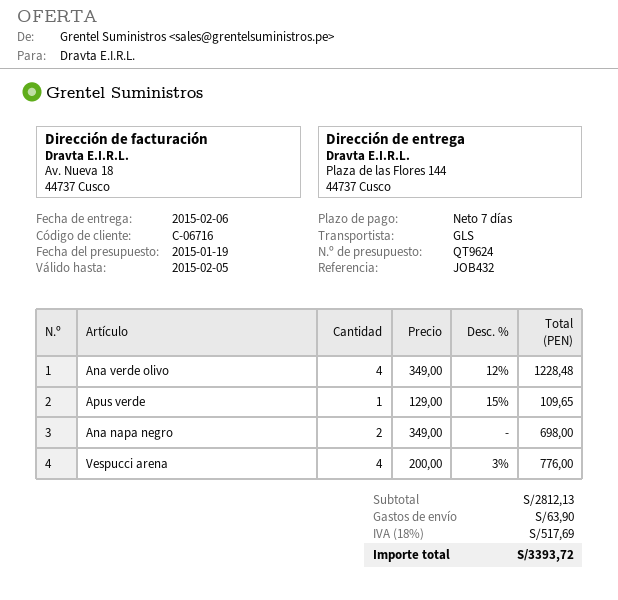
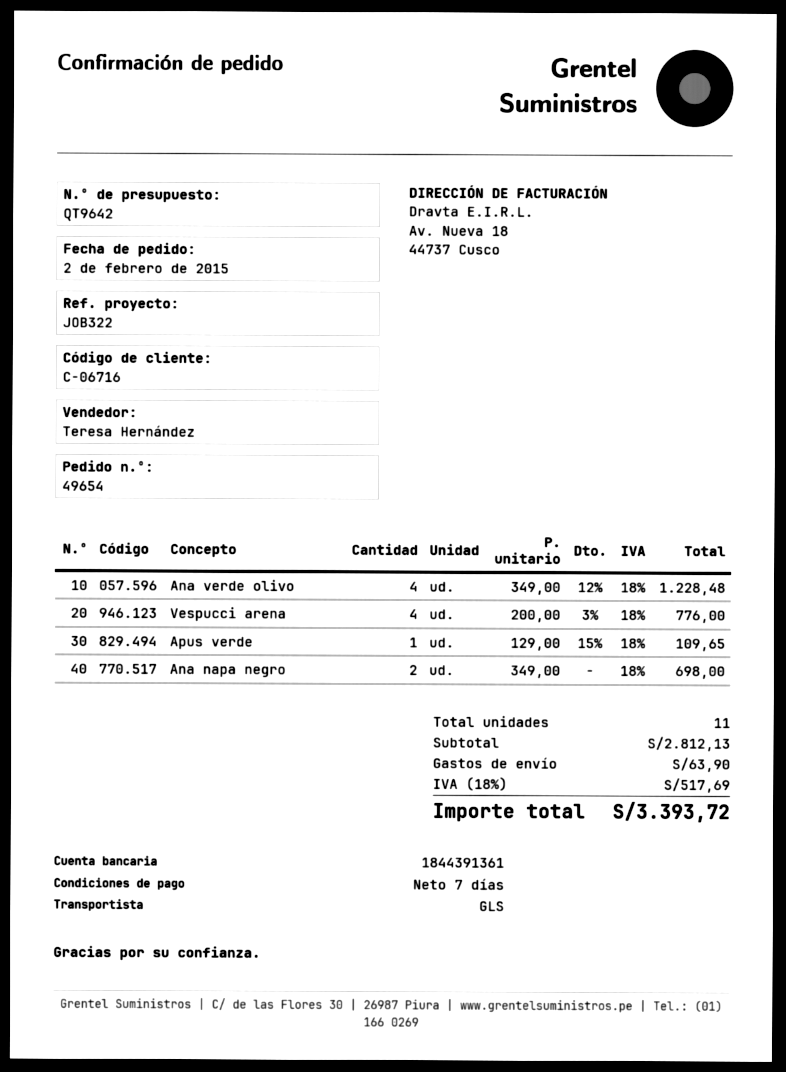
quote number: QT9624 -> QT9642
reference: JOB432 -> JOB322

